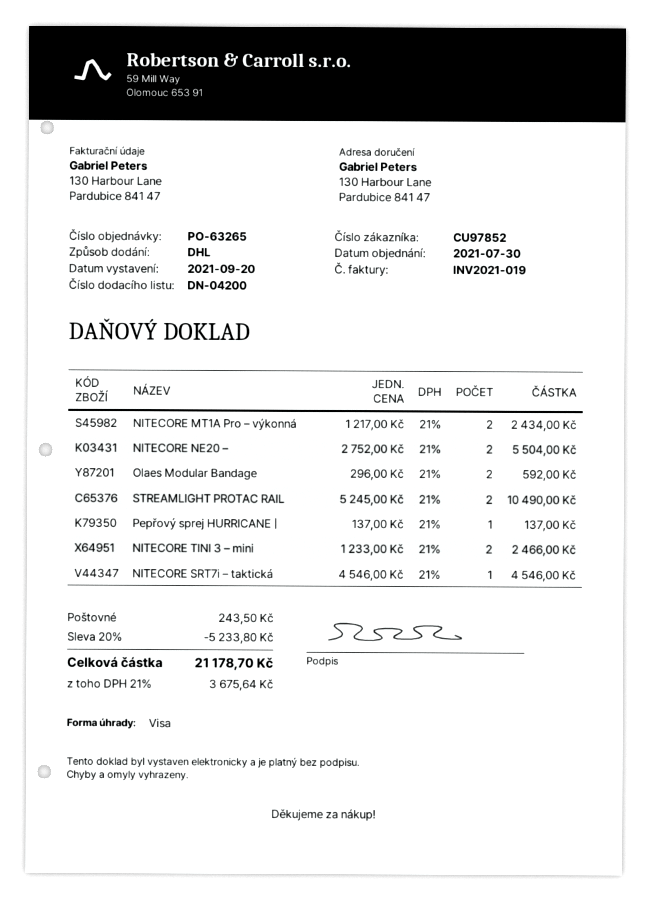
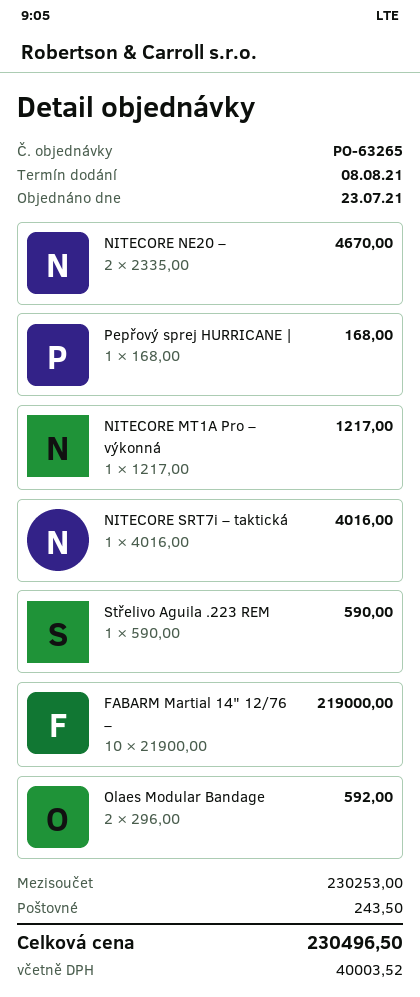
order date: 2021-07-30 -> 2021-07-23
NITECORE MT1A Pro – výkonná: 2 x 1217.00 = 2434.00 -> 1 x 1217.00 = 1217.00
NITECORE NE20 –: 2 x 2752.00 = 5504.00 -> 2 x 2335.00 = 4670.00
STREAMLIGHT PROTAC RAIL: 2 x 5245.00 = 10490.00 -> none
Pepřový sprej HURRICANE |: 1 x 137.00 = 137.00 -> 1 x 168.00 = 168.00
NITECORE TINI 3 – mini: 2 x 1233.00 = 2466.00 -> none
NITECORE SRT7i – taktická: 1 x 4546.00 = 4546.00 -> 1 x 4016.00 = 4016.00
Střelivo Aguila .223 REM: none -> 1 x 590.00 = 590.00
FABARM Martial 14" 12/76 –: none -> 10 x 21900.00 = 219000.00
discount: 20% = 5233.80 -> none
tax: 3675.64 -> 40003.52
total: 21178.70 -> 230496.50

